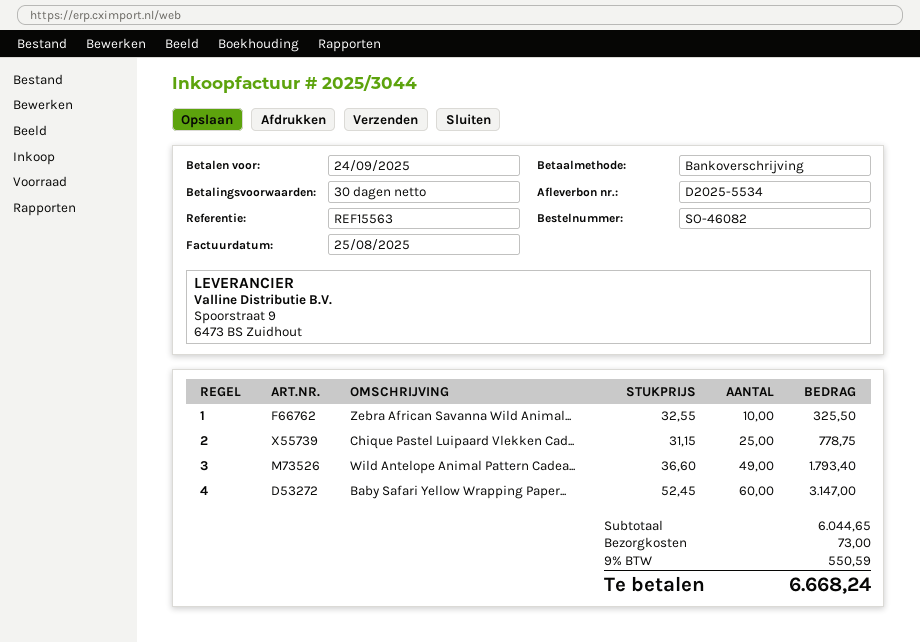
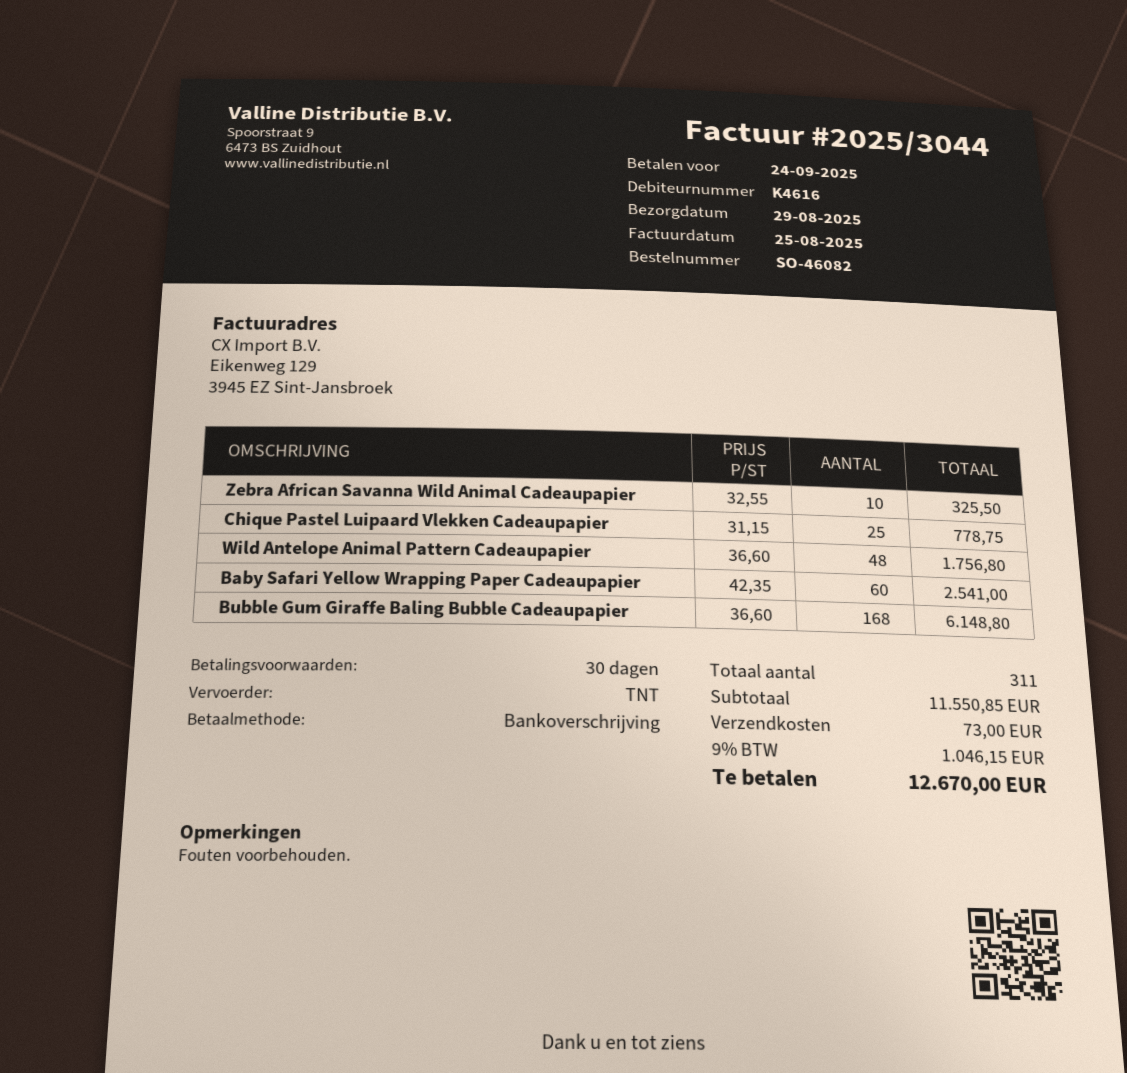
Wild Antelope Animal Pattern Cadea...: 49 x 36.60 = 1793.40 -> 48 x 36.60 = 1756.80
Baby Safari Yellow Wrapping Paper...: 60 x 52.45 = 3147.00 -> 60 x 42.35 = 2541.00
Bubble Gum Giraffe Baling Bubble Cadeaupapier: none -> 168 x 36.60 = 6148.80
subtotal: 6044.65 -> 11550.85
tax: 9% = 550.59 -> 9% = 1046.15
total: 6668.24 -> 12670.00

